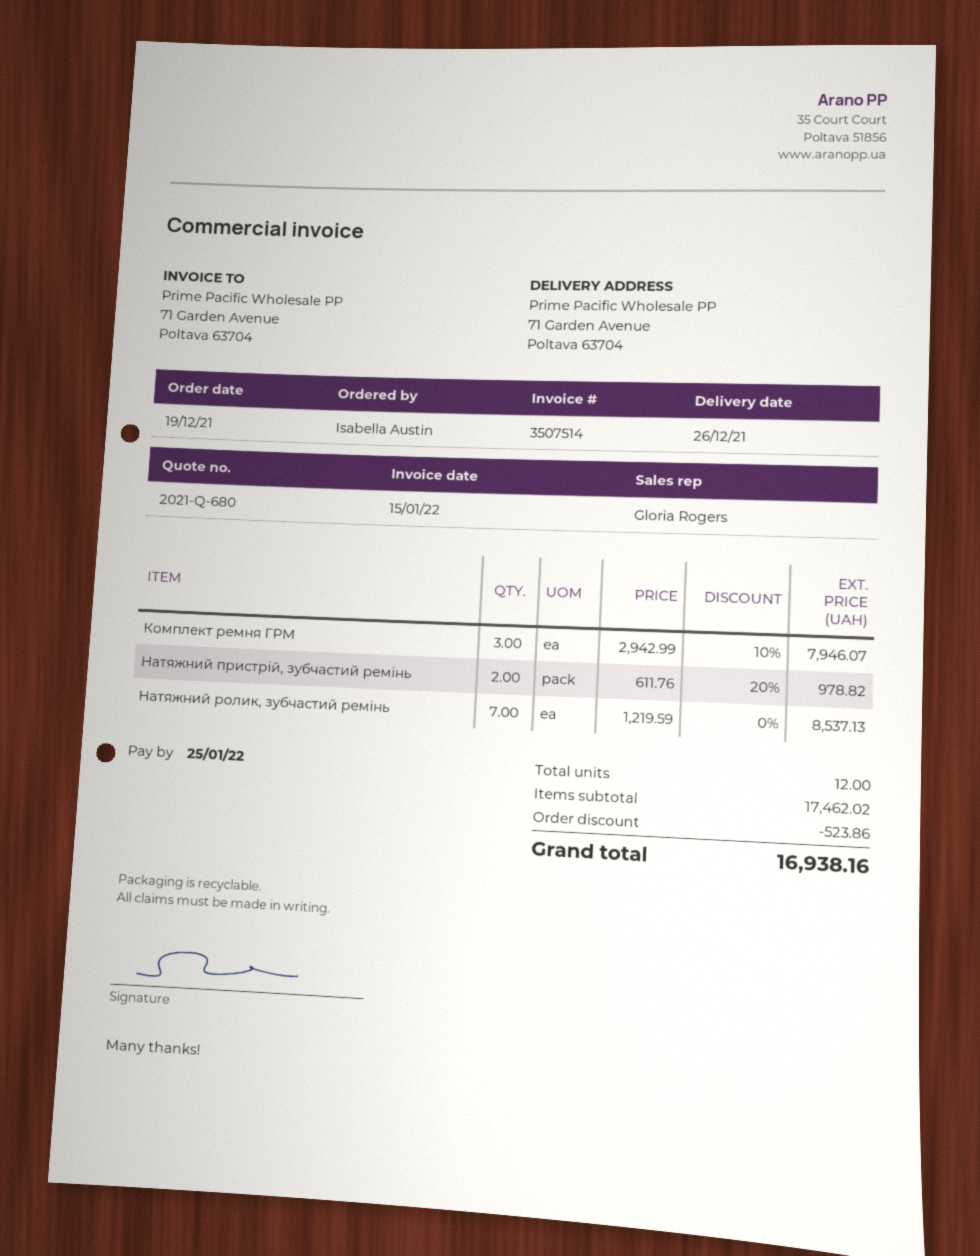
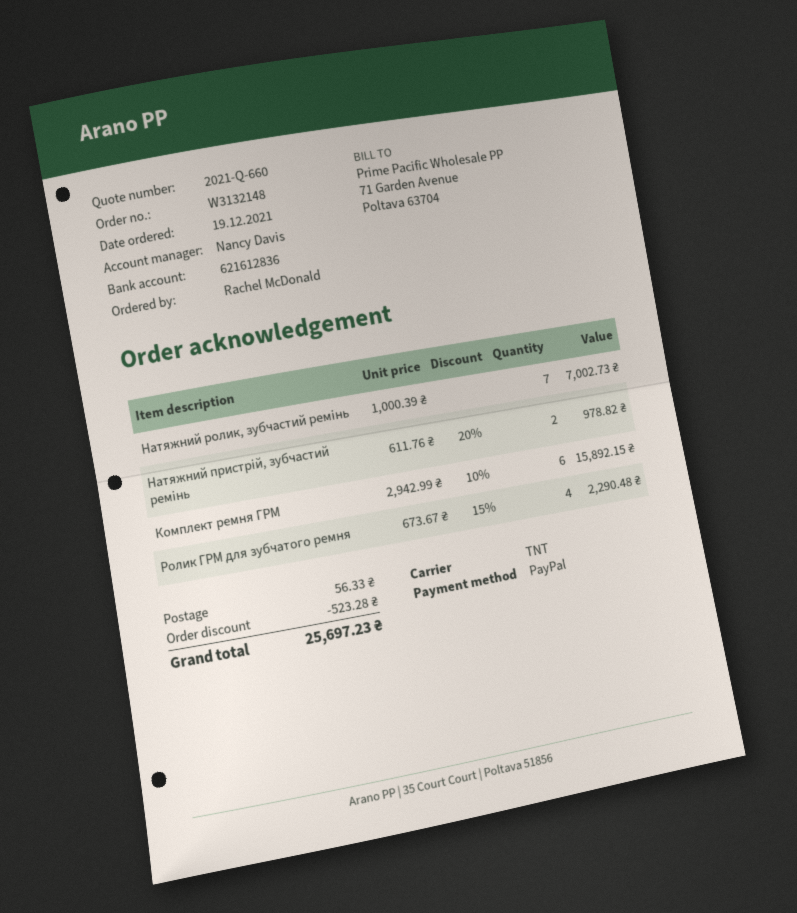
quote number: 2021-Q-680 -> 2021-Q-660
ordered by: Isabella Austin -> Rachel McDonald
sales rep: Gloria Rogers -> Nancy Davis
Комплект ремня ГРМ: 3 x 2942.99 - 10% = 7946.07 -> 6 x 2942.99 - 10% = 15892.15
Натяжний ролик, зубчастий ремінь: 7 x 1219.59 = 8537.13 -> 7 x 1000.39 = 7002.73
Ролик ГРМ для зубчатого ремня: none -> 4 x 673.67 - 15% = 2290.48
discount: 523.86 -> 523.28
shipping: none -> 56.33
total: 16938.16 -> 25697.23

